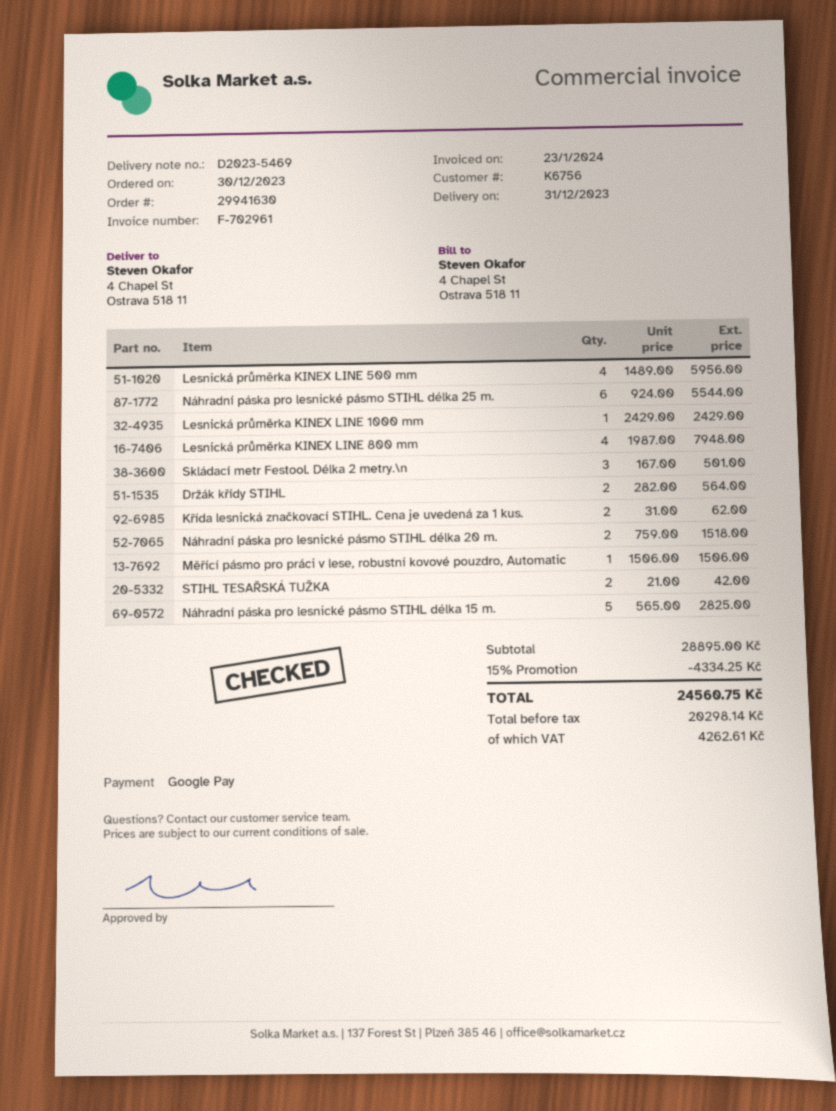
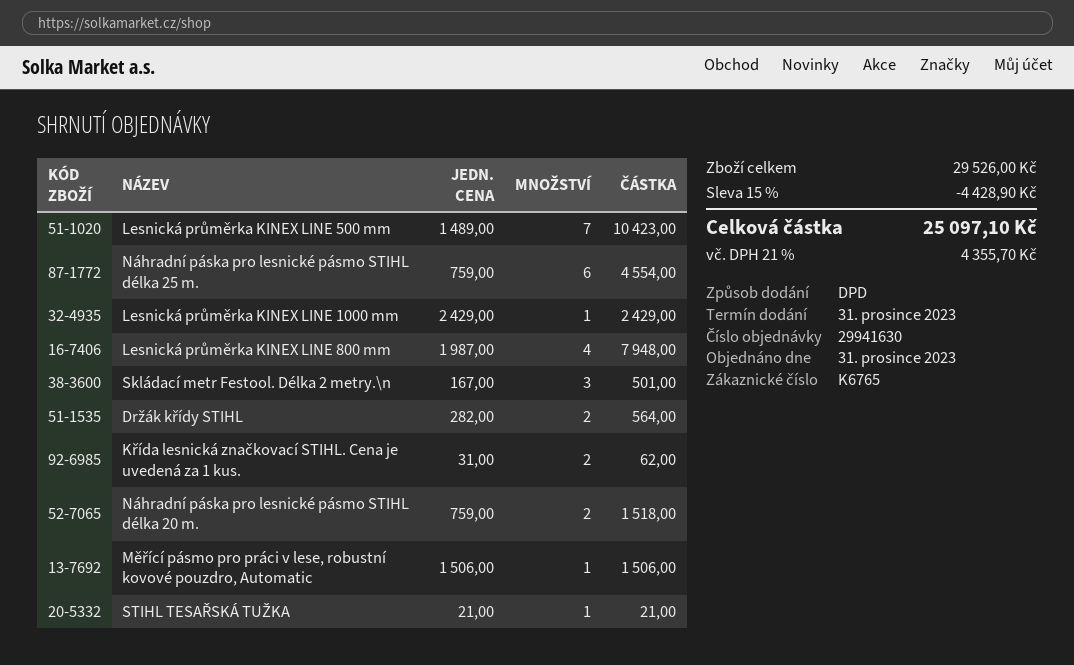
order date: 2023-12-30 -> 2023-12-31
customer number: K6756 -> K6765
Lesnická průměrka KINEX LINE 500 mm: 4 x 1489.00 = 5956.00 -> 7 x 1489.00 = 10423.00
Náhradní páska pro lesnické pásmo STIHL délka 25 m.: 6 x 924.00 = 5544.00 -> 6 x 759.00 = 4554.00
STIHL TESAŘSKÁ TUŽKA: 2 x 21.00 = 42.00 -> 1 x 21.00 = 21.00
Náhradní páska pro lesnické pásmo STIHL délka 15 m.: 5 x 565.00 = 2825.00 -> none
subtotal: 28895.00 -> 29526.00
discount: 15% = 4334.25 -> 15% = 4428.90
tax: 4262.61 -> 4355.70
total: 24560.75 -> 25097.10

